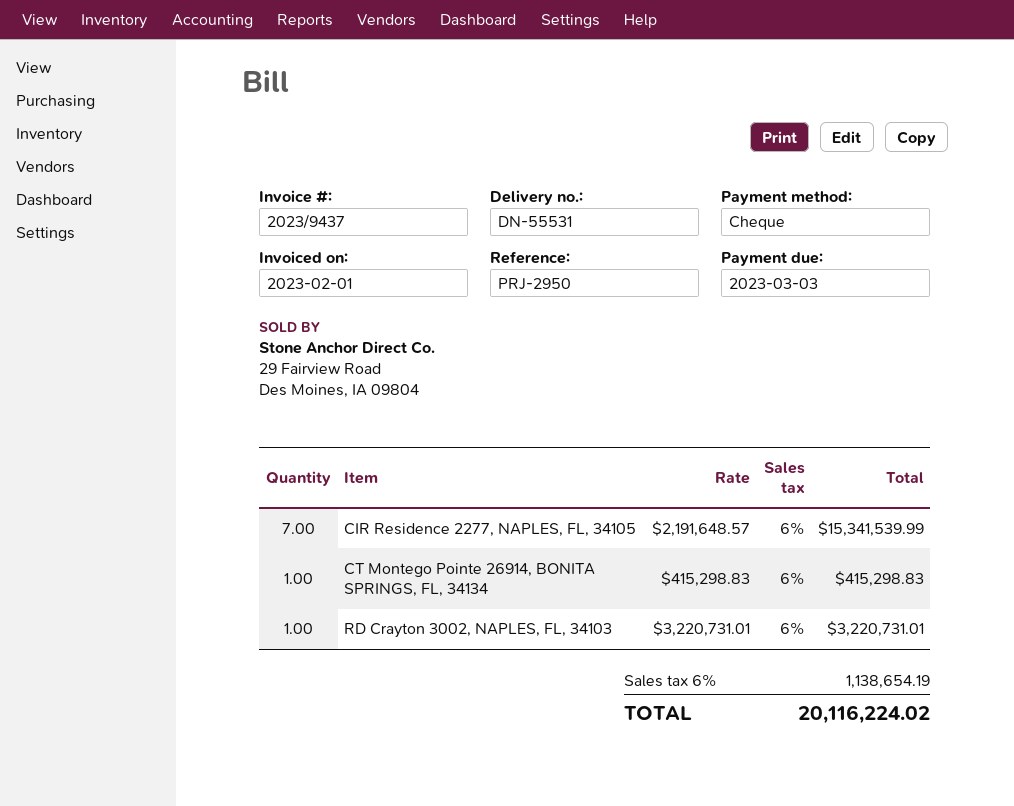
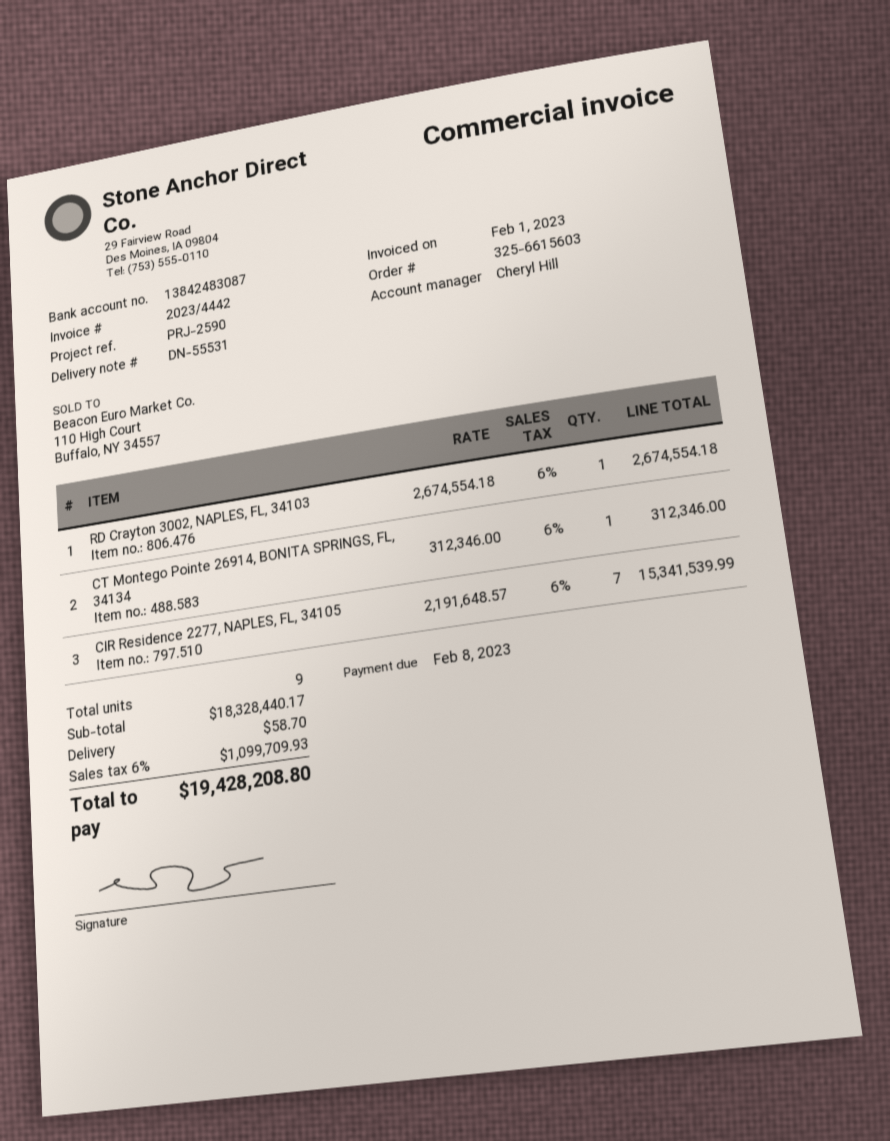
invoice number: 2023/9437 -> 2023/4442
due date: 2023-03-03 -> 2023-02-08
reference: PRJ-2950 -> PRJ-2590
CT Montego Pointe 26914, BONITA SPRINGS, FL, 34134: 1 x 415298.83 = 415298.83 -> 1 x 312346.00 = 312346.00
RD Crayton 3002, NAPLES, FL, 34103: 1 x 3220731.01 = 3220731.01 -> 1 x 2674554.18 = 2674554.18
shipping: none -> 58.70
tax: 6% = 1138654.19 -> 6% = 1099709.93
total: 20116224.02 -> 19428208.80

